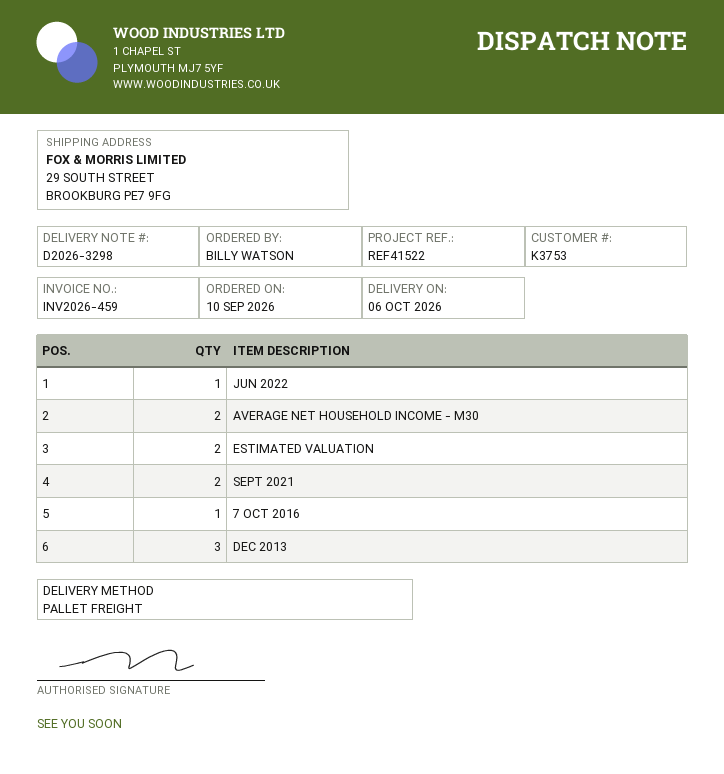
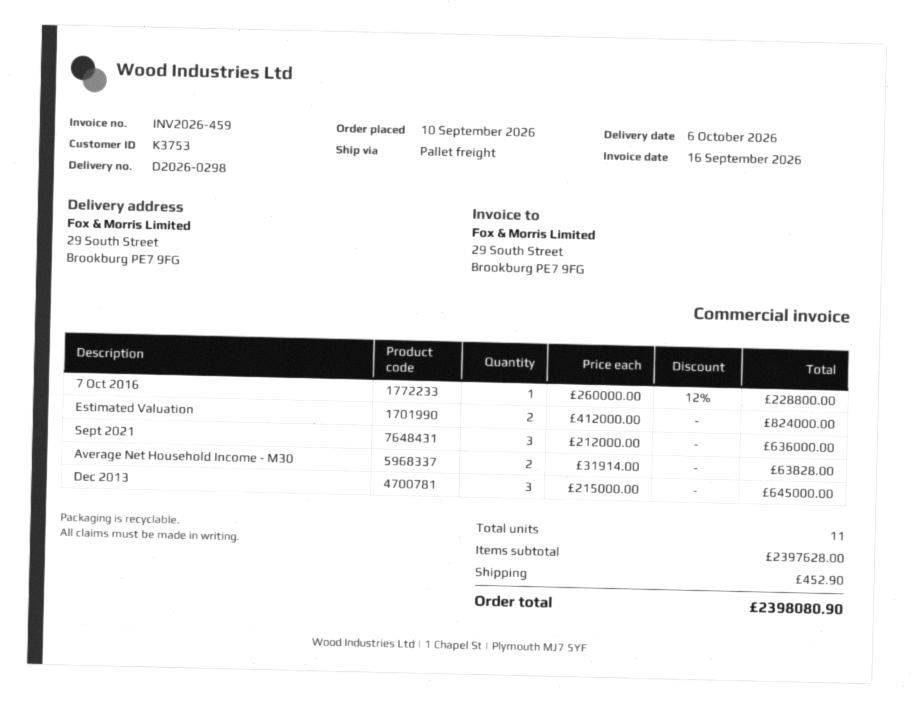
delivery note number: D2026-3298 -> D2026-0298
JUN 2022: 1 -> none
SEPT 2021: 2 -> 3

